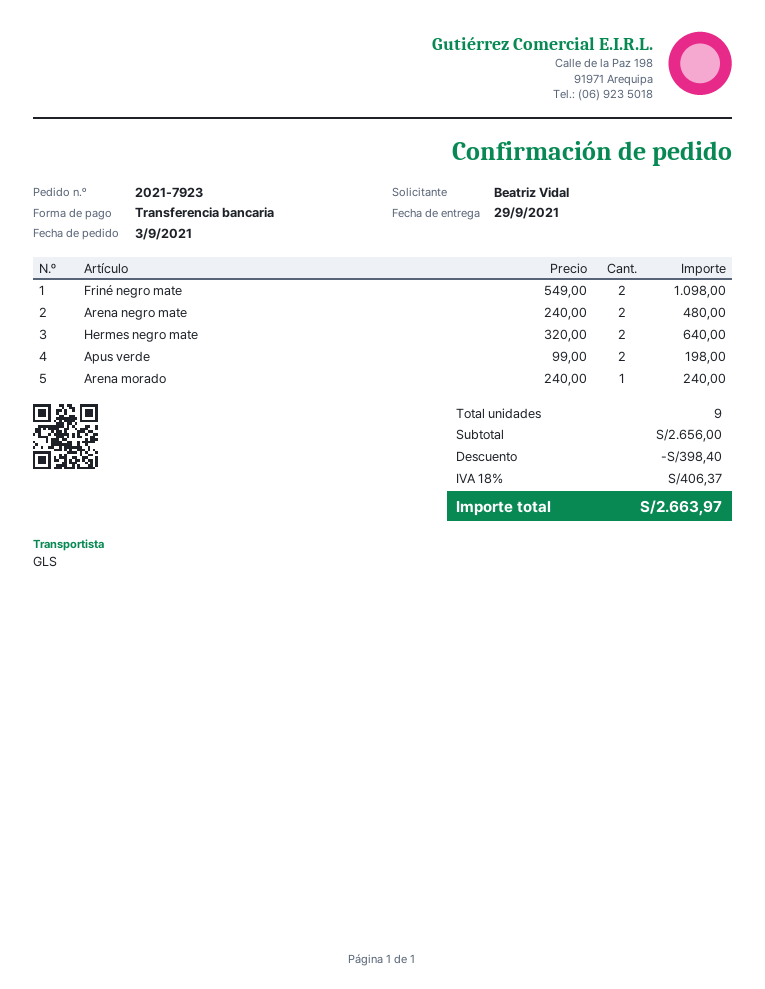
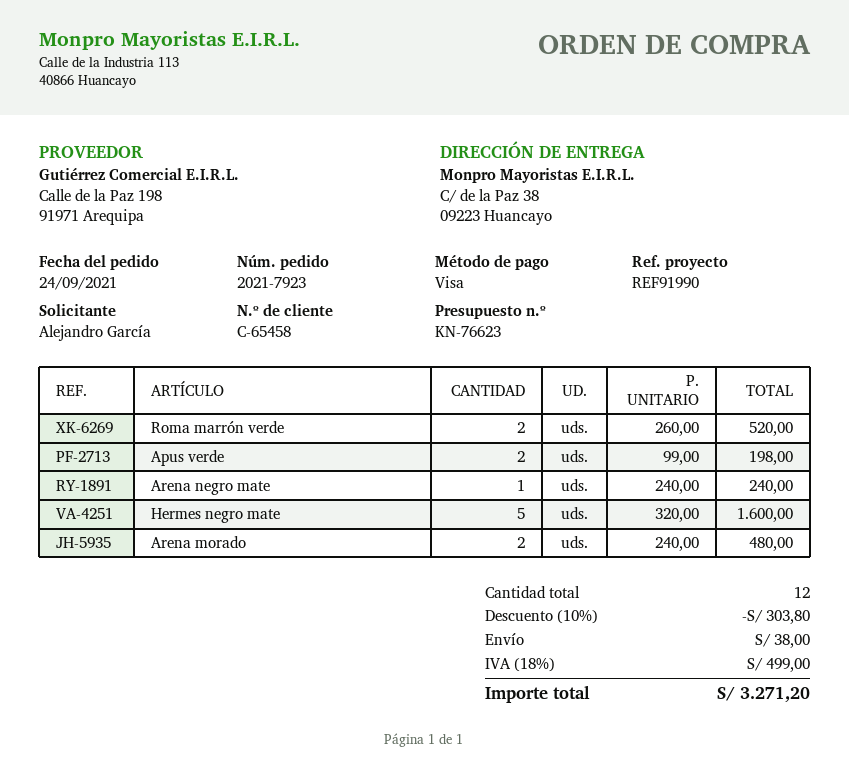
order date: 2021-09-03 -> 2021-09-24
ordered by: Beatriz Vidal -> Alejandro García
payment method: bank transfer -> Visa
Friné negro mate: 2 x 549.00 = 1098.00 -> none
Arena negro mate: 2 x 240.00 = 480.00 -> 1 x 240.00 = 240.00
Hermes negro mate: 2 x 320.00 = 640.00 -> 5 x 320.00 = 1600.00
Arena morado: 1 x 240.00 = 240.00 -> 2 x 240.00 = 480.00
Roma marrón verde: none -> 2 x 260.00 = 520.00
total quantity: 9 -> 12
discount: 398.40 -> 303.80
shipping: none -> 38.00
tax: 18% = 406.37 -> 18% = 499.00
total: 2663.97 -> 3271.20

